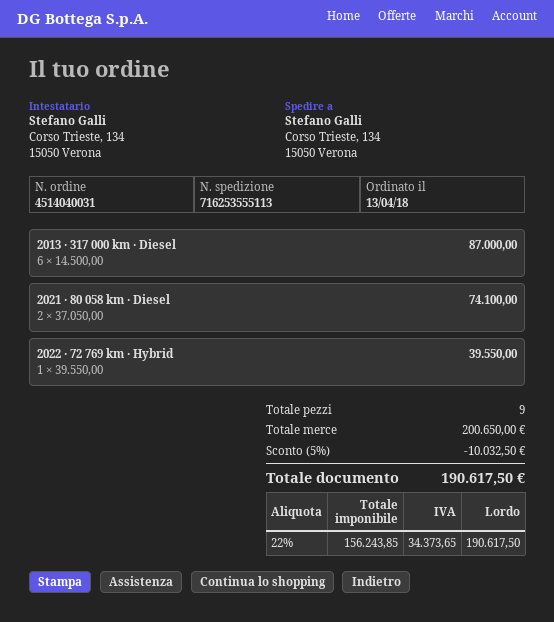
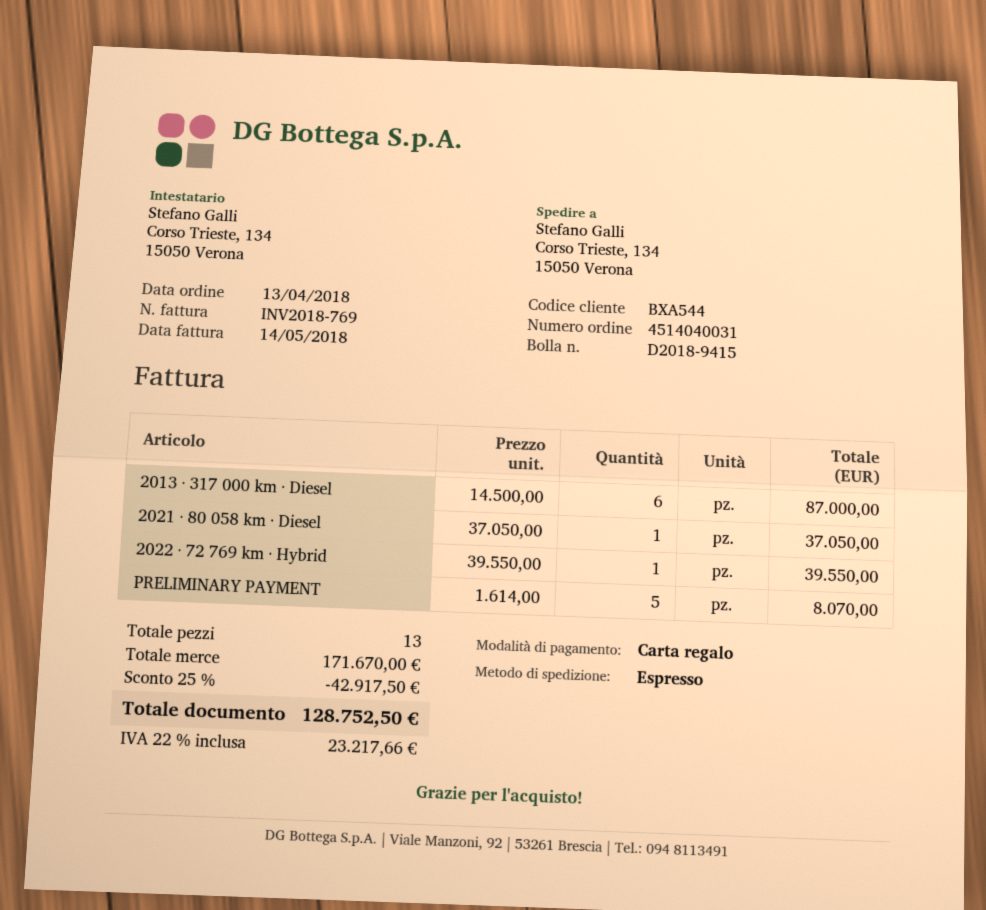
2021 · 80 058 km · Diesel: 2 x 37050.00 = 74100.00 -> 1 x 37050.00 = 37050.00
PRELIMINARY PAYMENT: none -> 5 x 1614.00 = 8070.00
total quantity: 9 -> 13
subtotal: 200650.00 -> 171670.00
discount: 5% = 10032.50 -> 25% = 42917.50
tax: 22% = 34373.65 -> 22% = 23217.66
total: 190617.50 -> 128752.50

